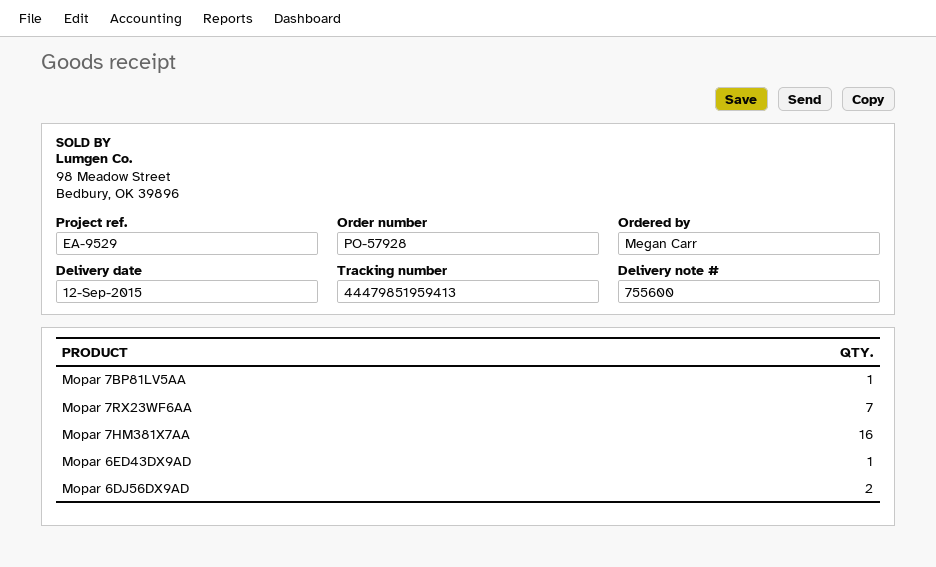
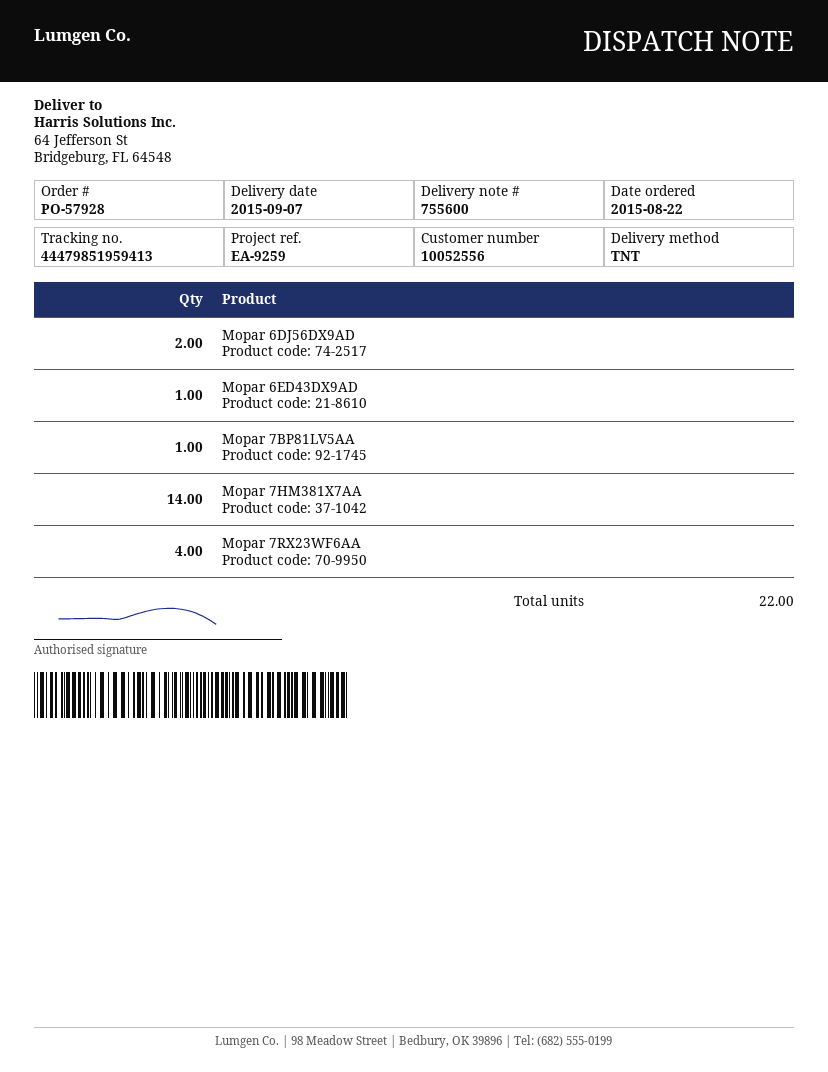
delivery date: 2015-09-12 -> 2015-09-07
reference: EA-9529 -> EA-9259
Mopar 7RX23WF6AA: 7 -> 4
Mopar 7HM381X7AA: 16 -> 14

